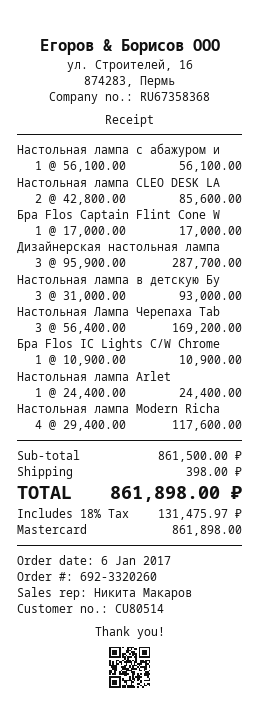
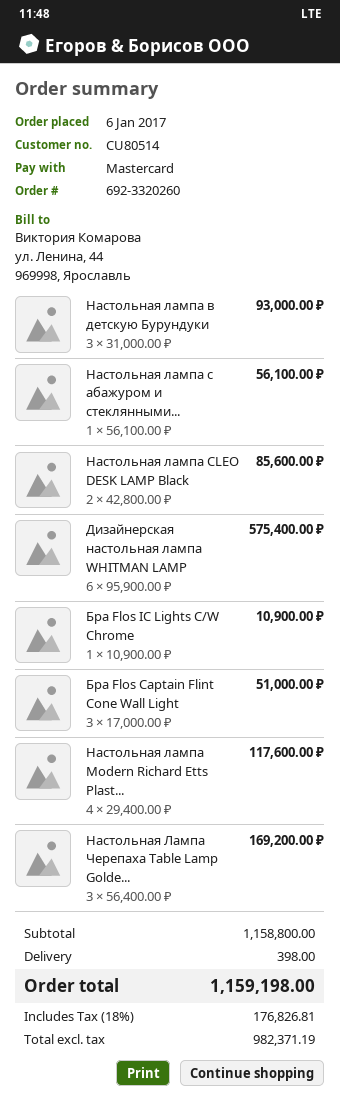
Бра Flos Captain Flint Cone W: 1 x 17000.00 = 17000.00 -> 3 x 17000.00 = 51000.00
Дизайнерская настольная лампа: 3 x 95900.00 = 287700.00 -> 6 x 95900.00 = 575400.00
Настольная лампа Arlet: 1 x 24400.00 = 24400.00 -> none
subtotal: 861500.00 -> 1158800.00
tax: 18% = 131475.97 -> 18% = 176826.81
total: 861898.00 -> 1159198.00

